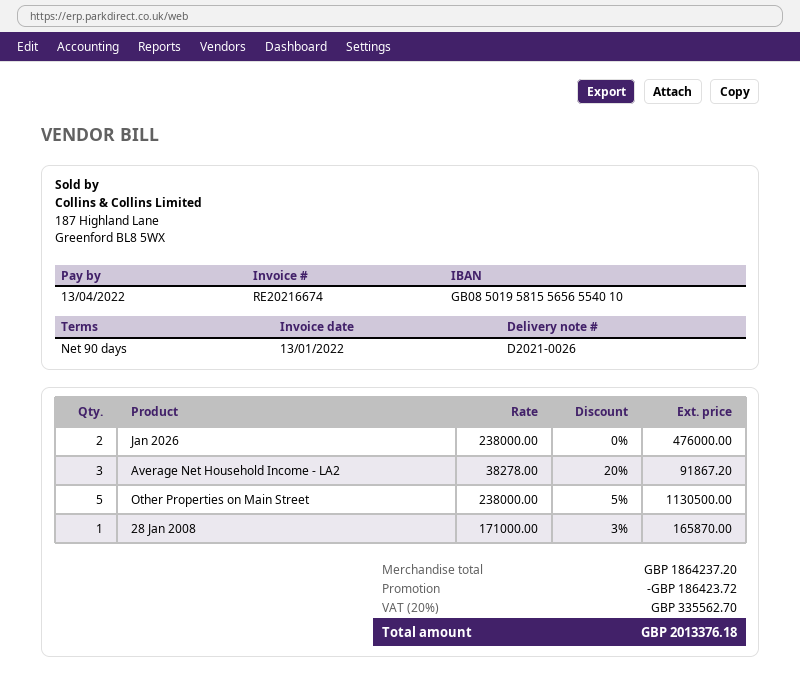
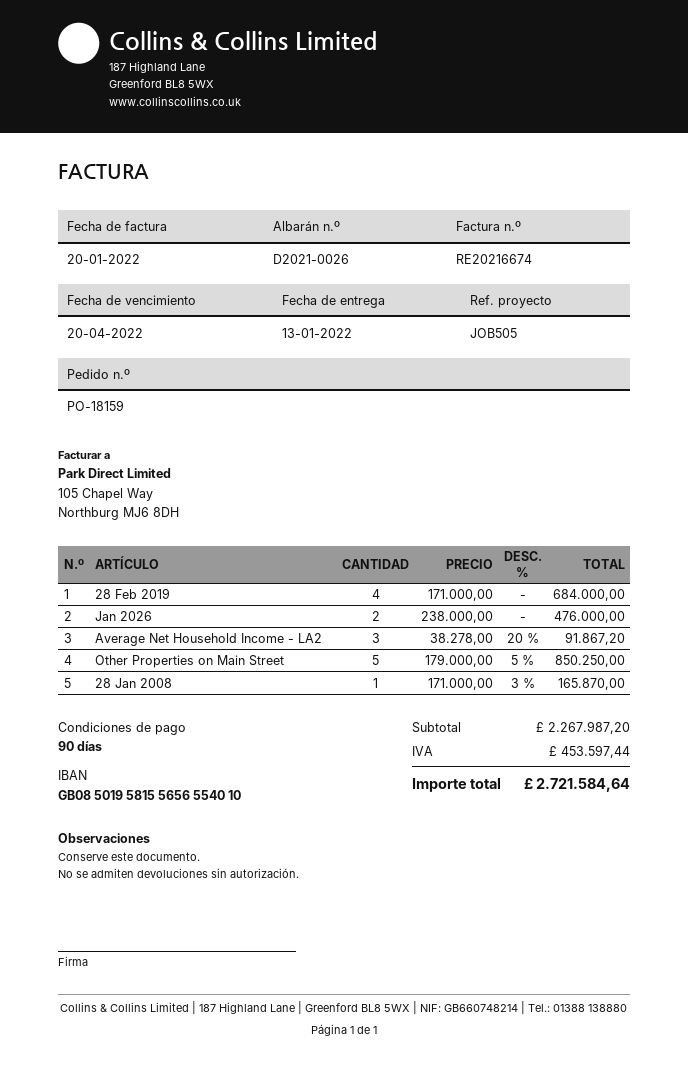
invoice date: 2022-01-13 -> 2022-01-20
due date: 2022-04-13 -> 2022-04-20
Other Properties on Main Street: 5 x 238000.00 - 5% = 1130500.00 -> 5 x 179000.00 - 5% = 850250.00
28 Feb 2019: none -> 4 x 171000.00 = 684000.00
subtotal: 1864237.20 -> 2267987.20
discount: 186423.72 -> none
tax: 335562.70 -> 453597.44
total: 2013376.18 -> 2721584.64

